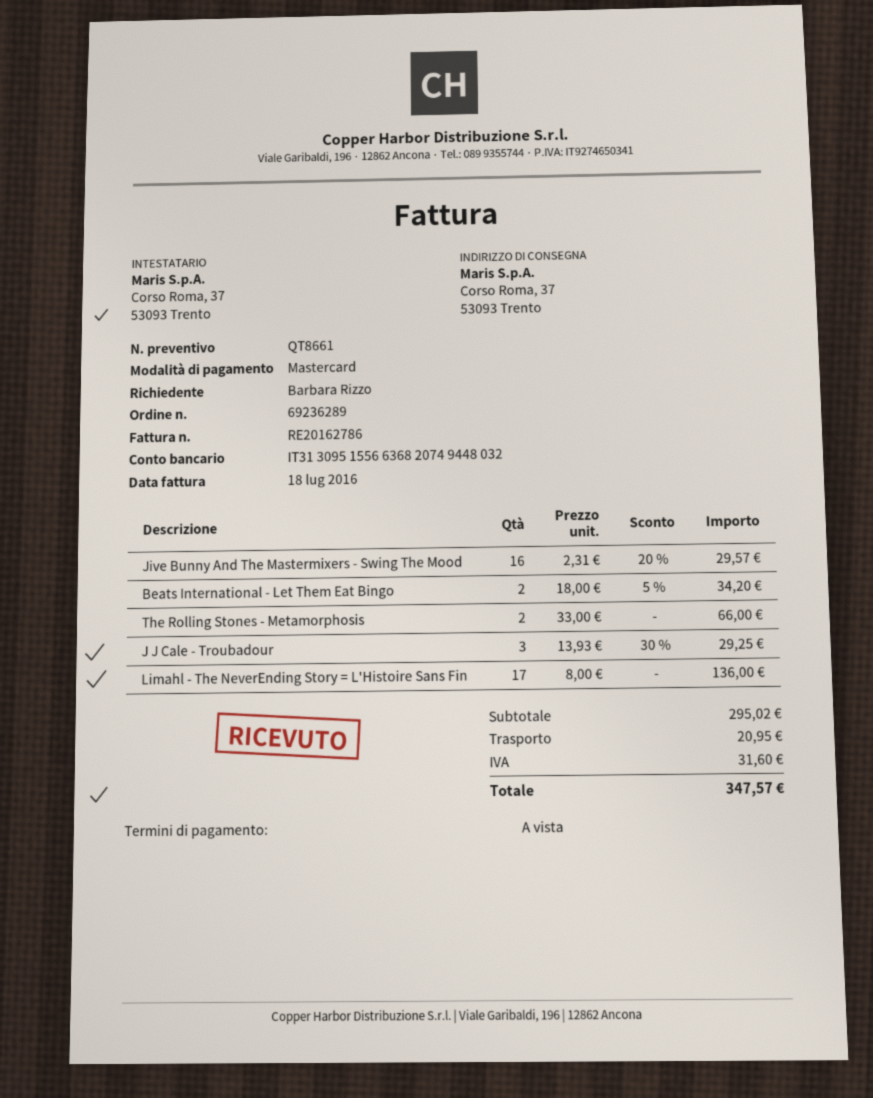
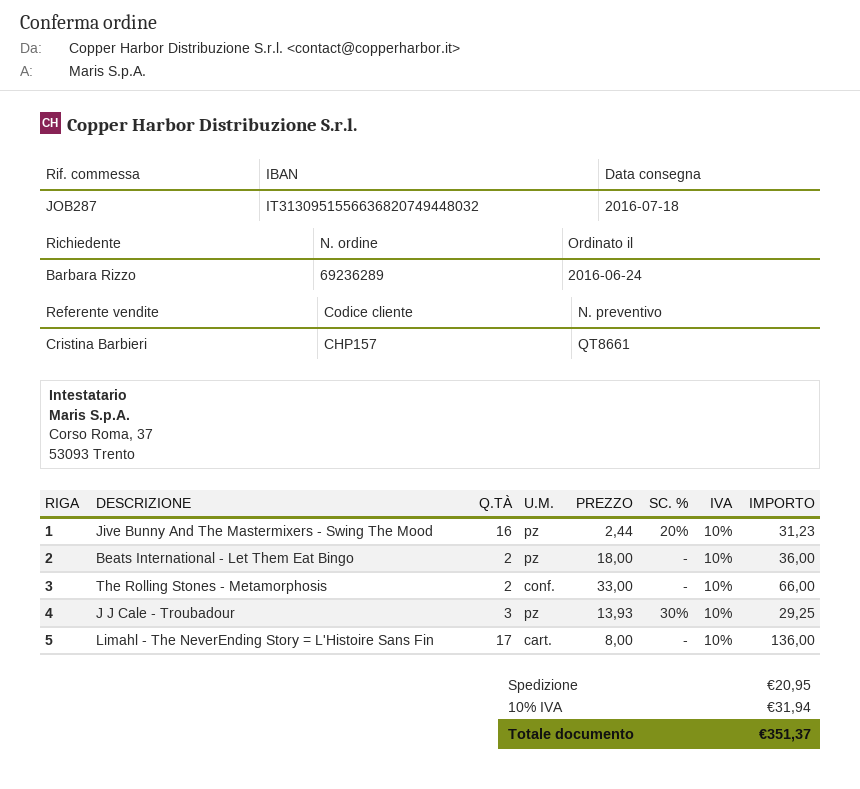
Jive Bunny And The Mastermixers - Swing The Mood: 16 x 2.31 - 20% = 29.57 -> 16 x 2.44 - 20% = 31.23
Beats International - Let Them Eat Bingo: 2 x 18.00 - 5% = 34.20 -> 2 x 18.00 = 36.00
tax: 31.60 -> 31.94
total: 347.57 -> 351.37

